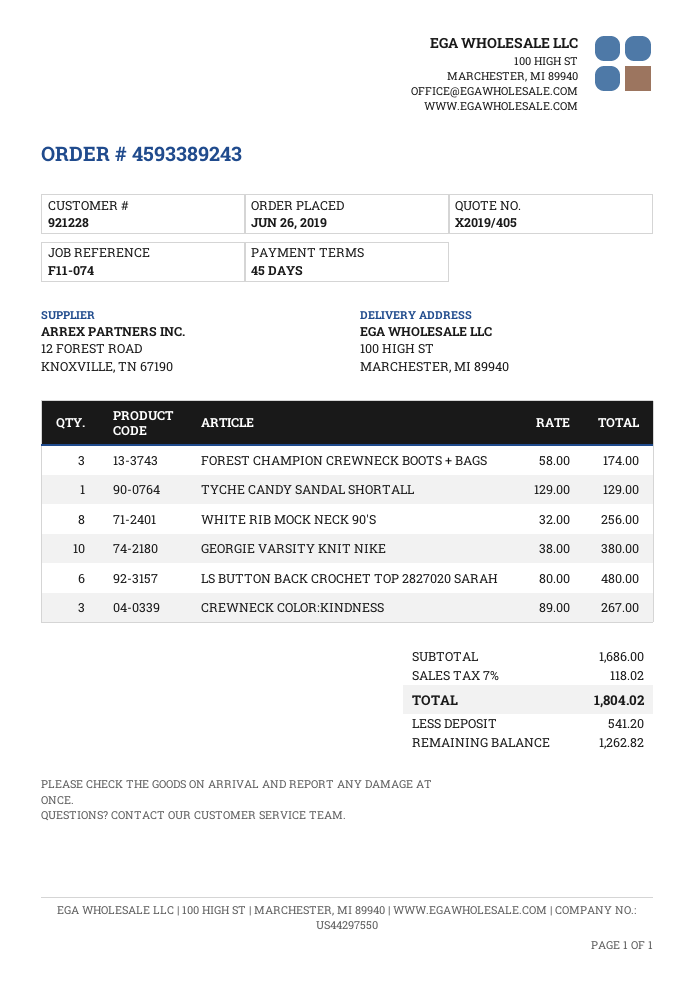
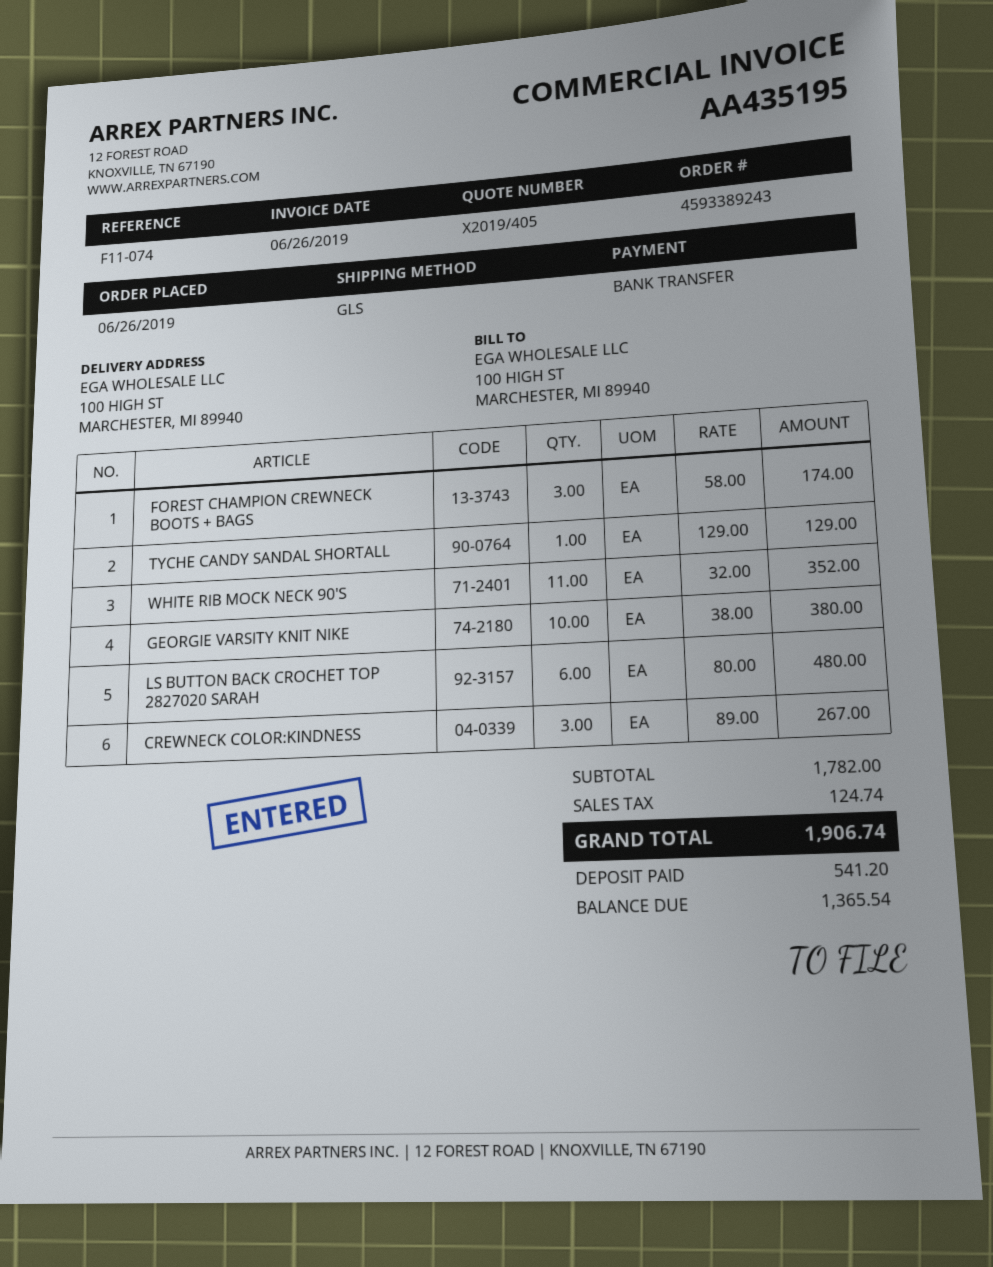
WHITE RIB MOCK NECK 90'S: 8 x 32.00 = 256.00 -> 11 x 32.00 = 352.00
subtotal: 1686.00 -> 1782.00
tax: 118.02 -> 124.74
total: 1804.02 -> 1906.74
balance: 1262.82 -> 1365.54

